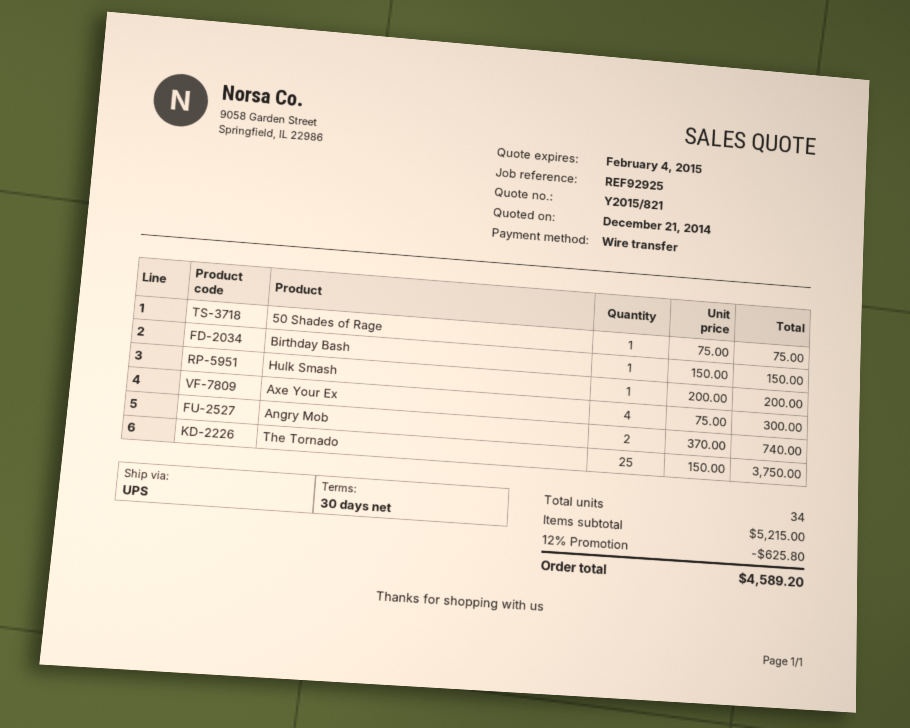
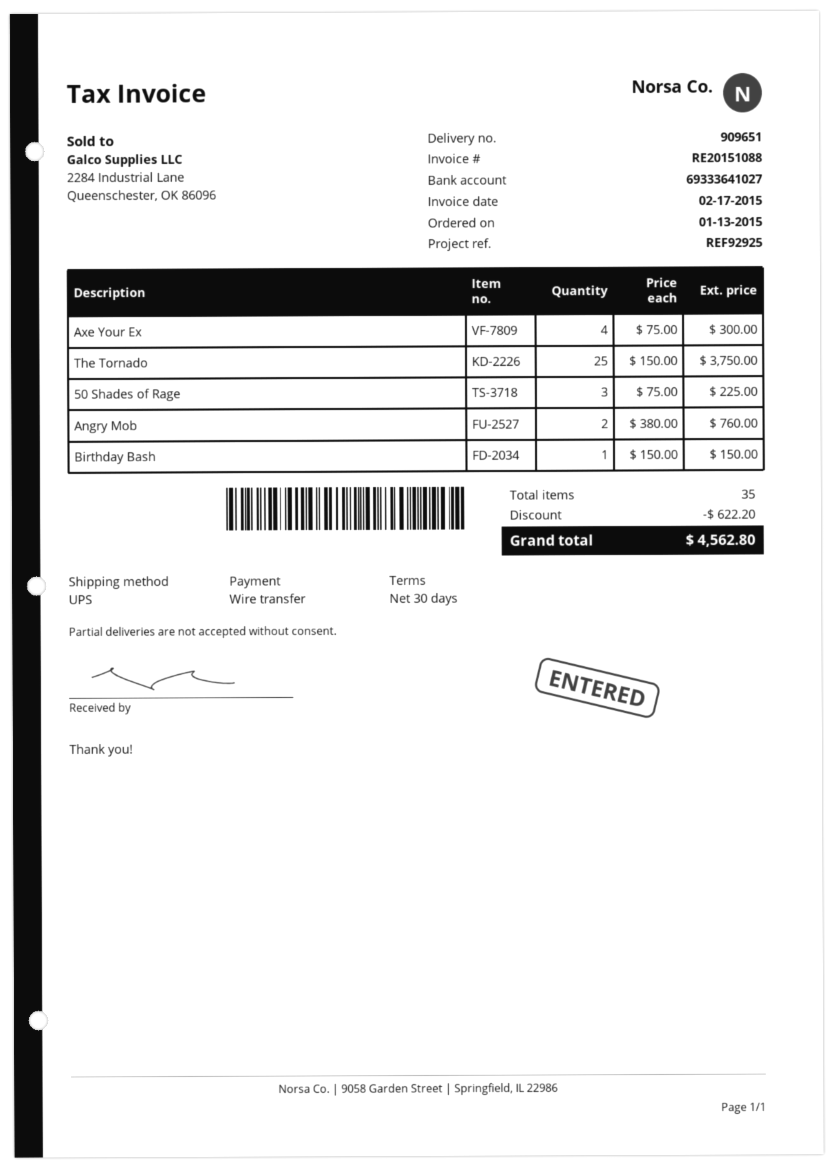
50 Shades of Rage: 1 x 75.00 = 75.00 -> 3 x 75.00 = 225.00
Hulk Smash: 1 x 200.00 = 200.00 -> none
Angry Mob: 2 x 370.00 = 740.00 -> 2 x 380.00 = 760.00
total quantity: 34 -> 35
discount: 625.80 -> 622.20
total: 4589.20 -> 4562.80

